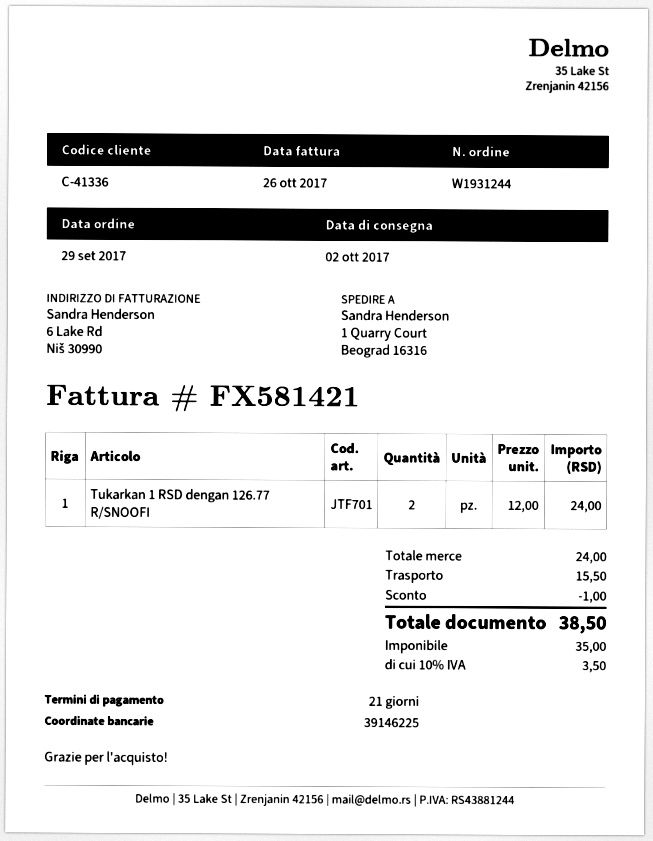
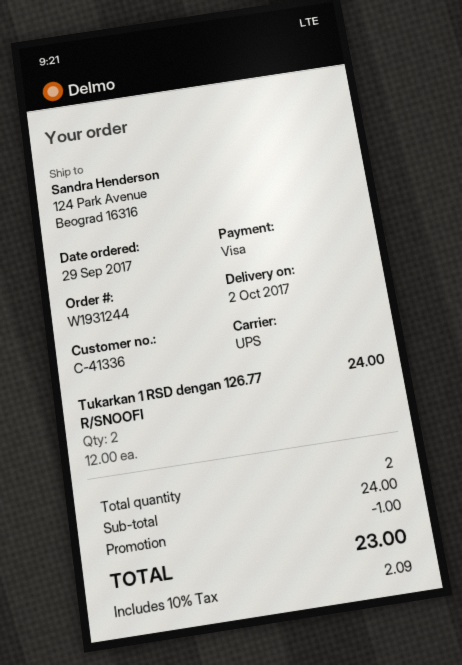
ship to: 1 Quarry Court, Beograd 16316 -> 124 Park Avenue, Beograd 16316
shipping: 15.50 -> none
tax: 10% = 3.50 -> 10% = 2.09
total: 38.50 -> 23.00

